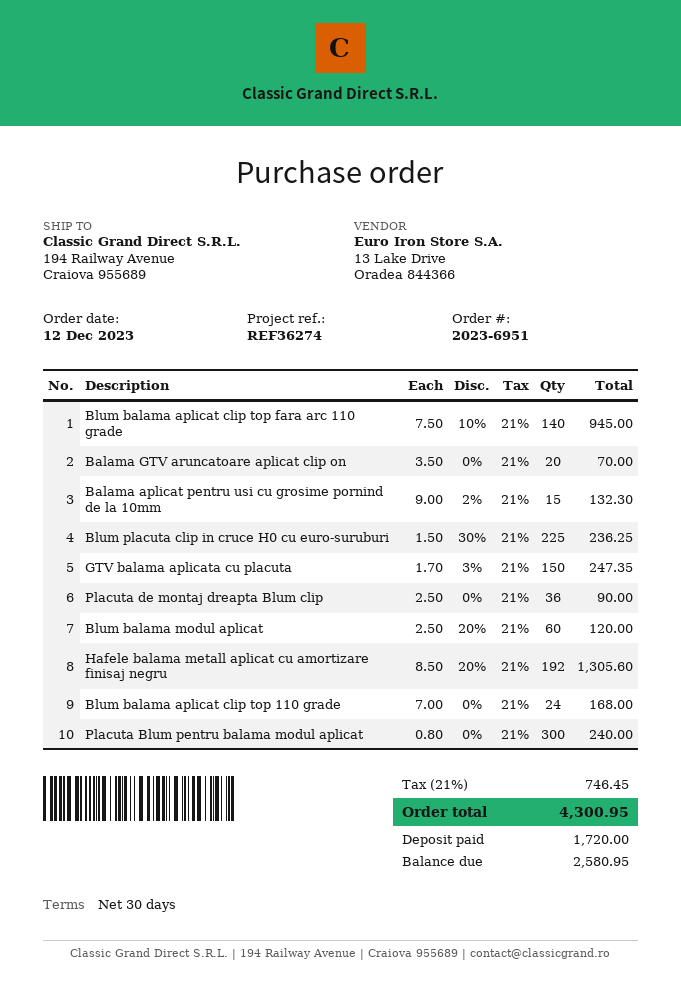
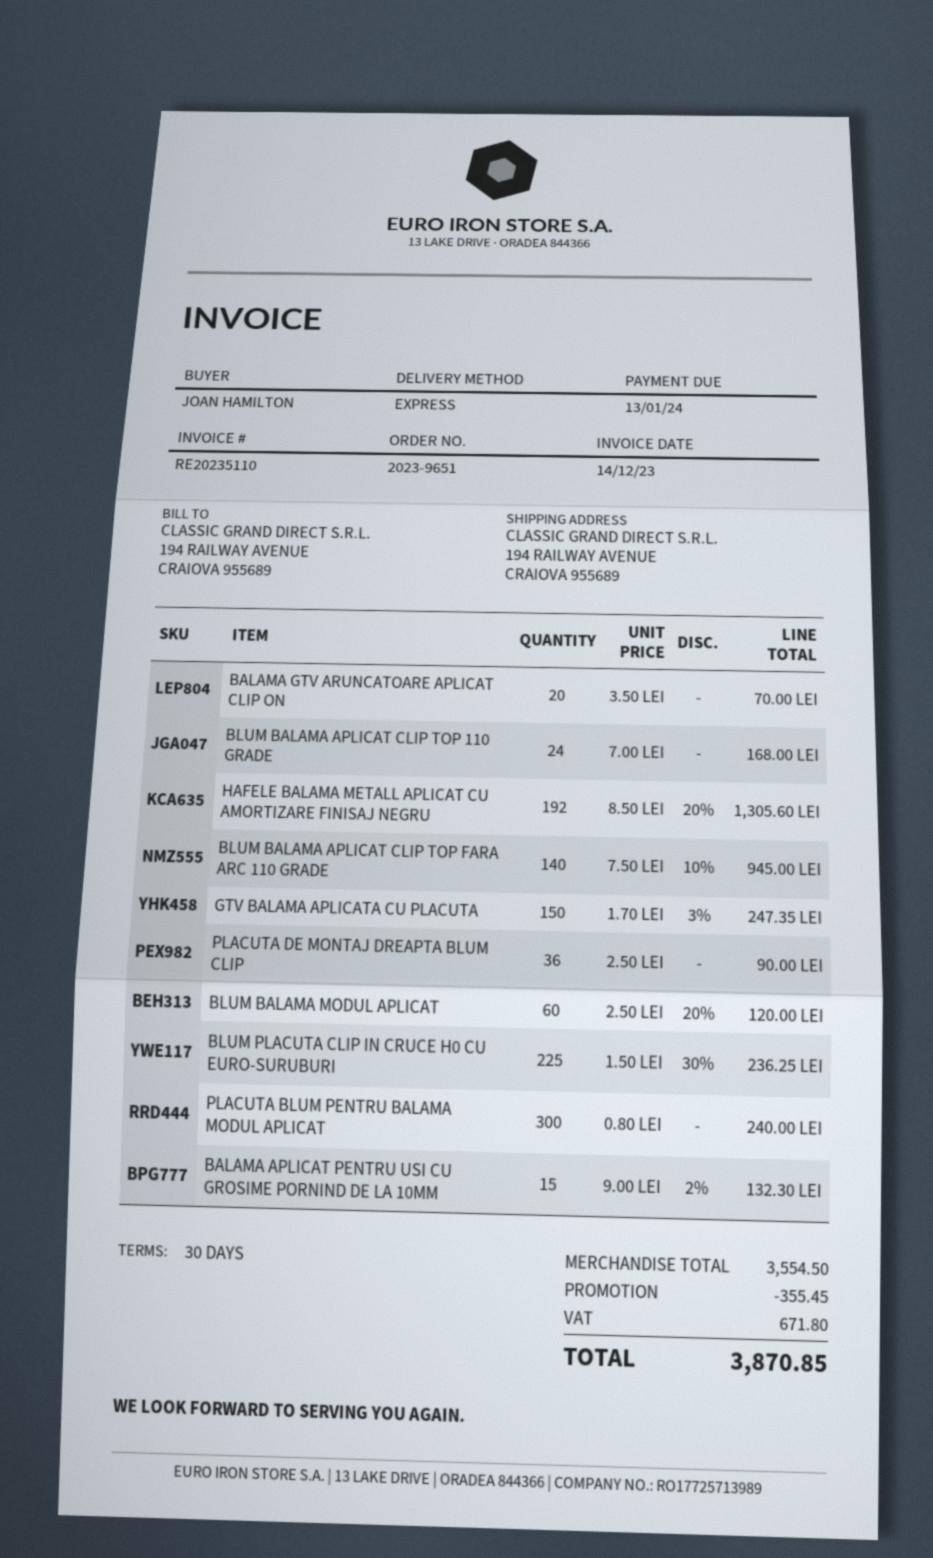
order number: 2023-6951 -> 2023-9651
discount: none -> 355.45
tax: 746.45 -> 671.80
total: 4300.95 -> 3870.85

